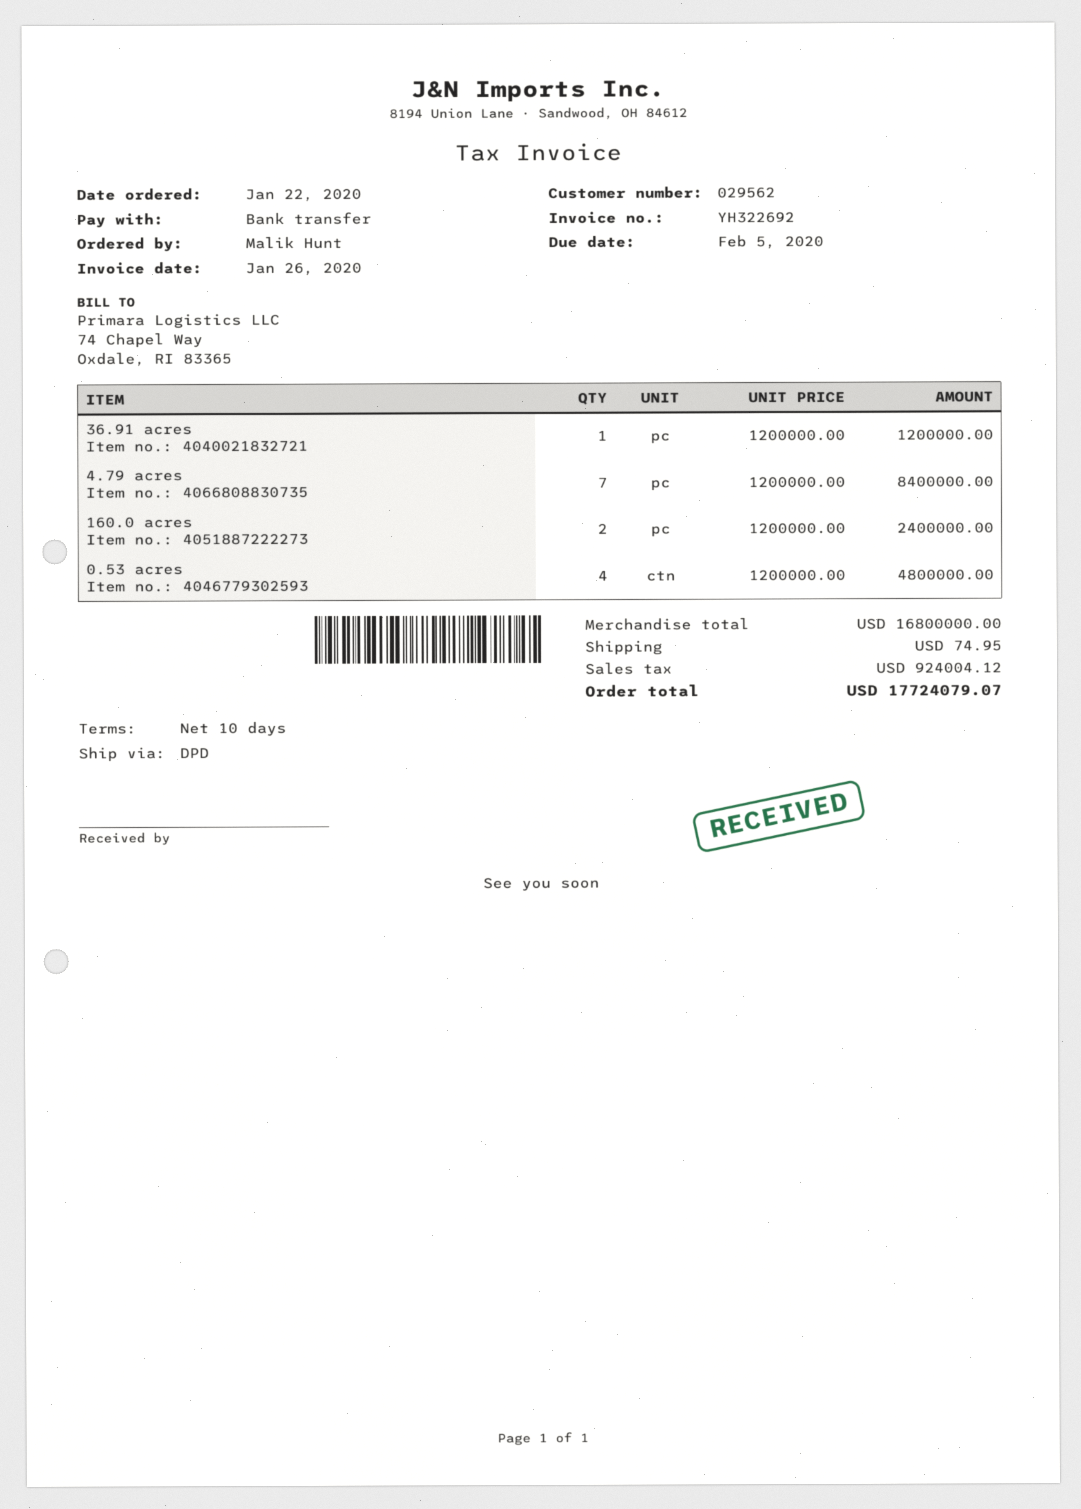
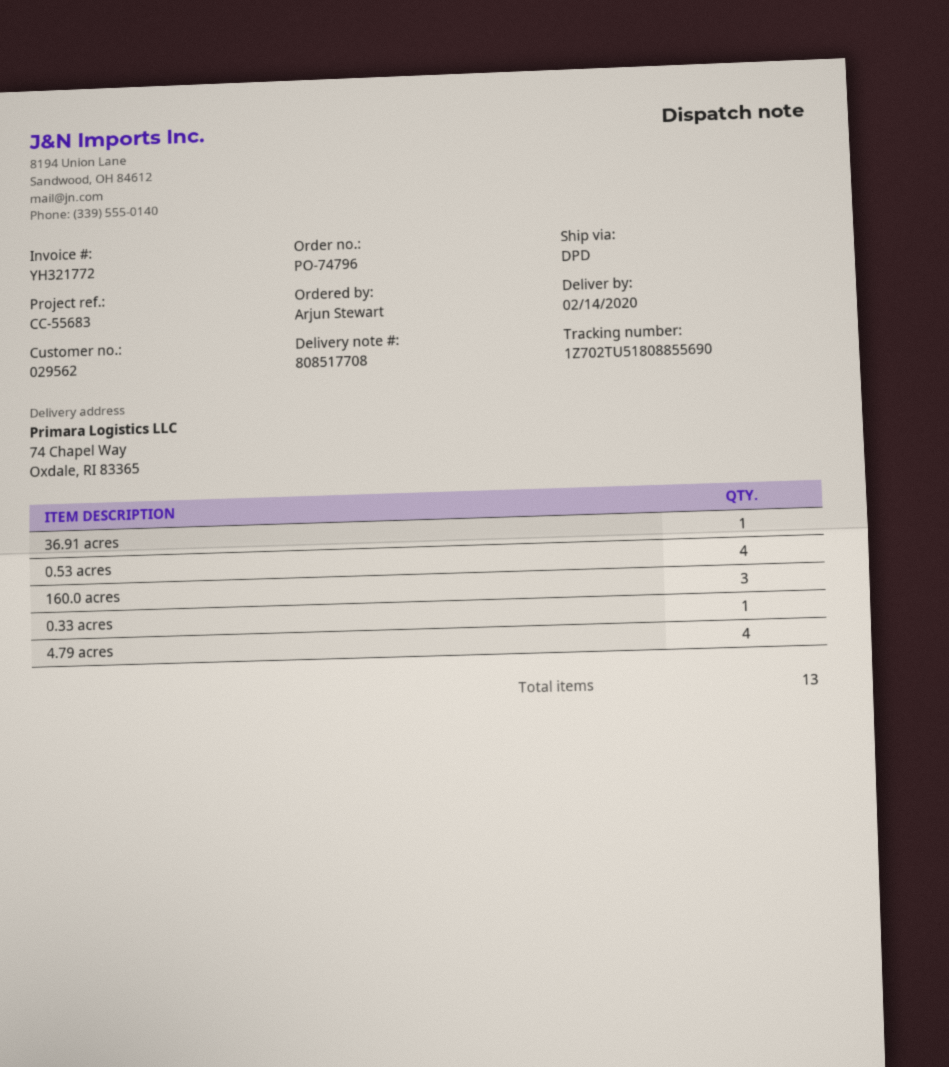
invoice number: YH322692 -> YH321772
ordered by: Malik Hunt -> Arjun Stewart
4.79 acres: 7 -> 4
160.0 acres: 2 -> 3
0.33 acres: none -> 1

